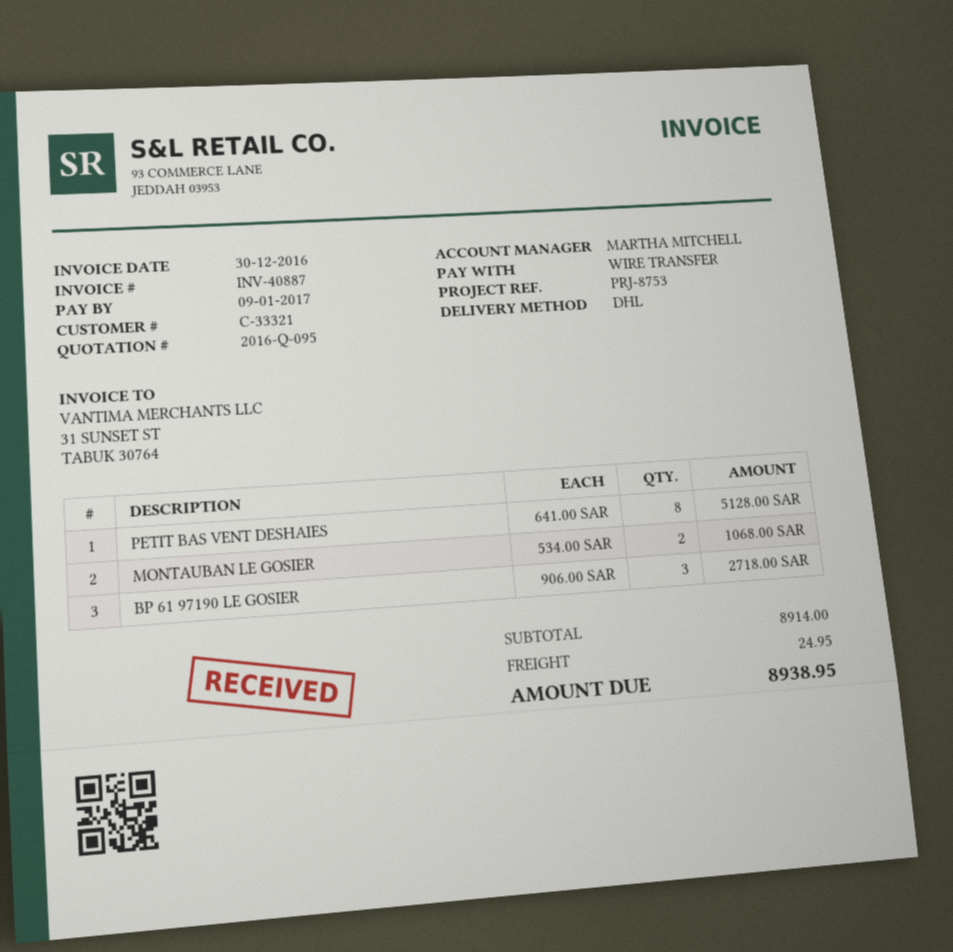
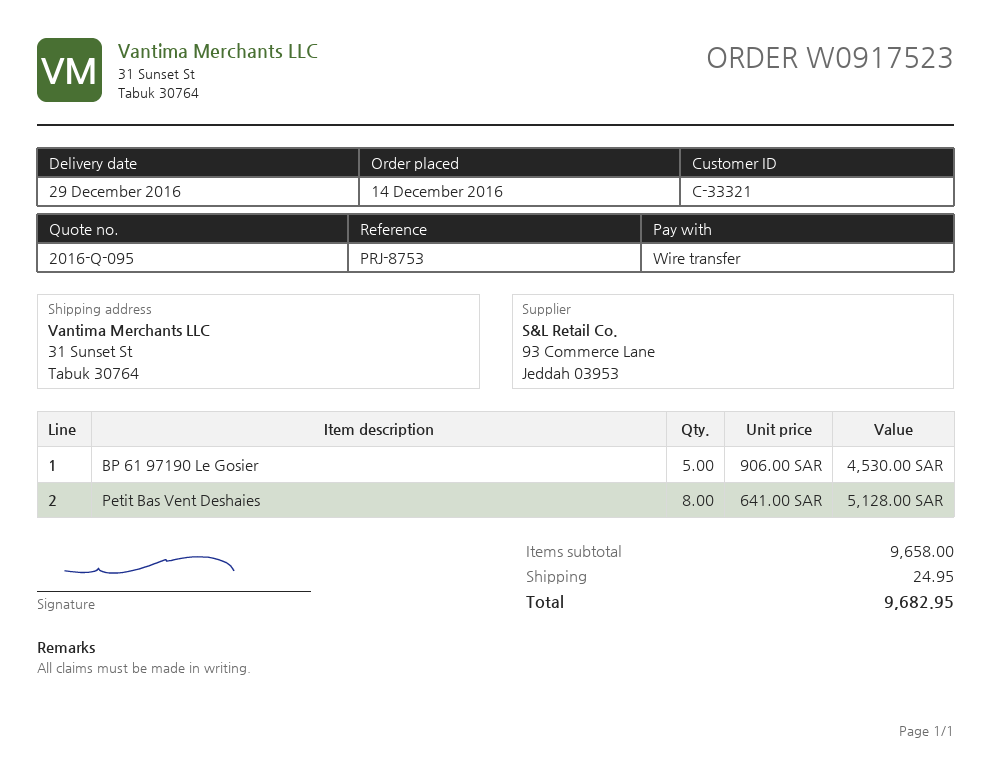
MONTAUBAN LE GOSIER: 2 x 534.00 = 1068.00 -> none
BP 61 97190 LE GOSIER: 3 x 906.00 = 2718.00 -> 5 x 906.00 = 4530.00
subtotal: 8914.00 -> 9658.00
total: 8938.95 -> 9682.95

